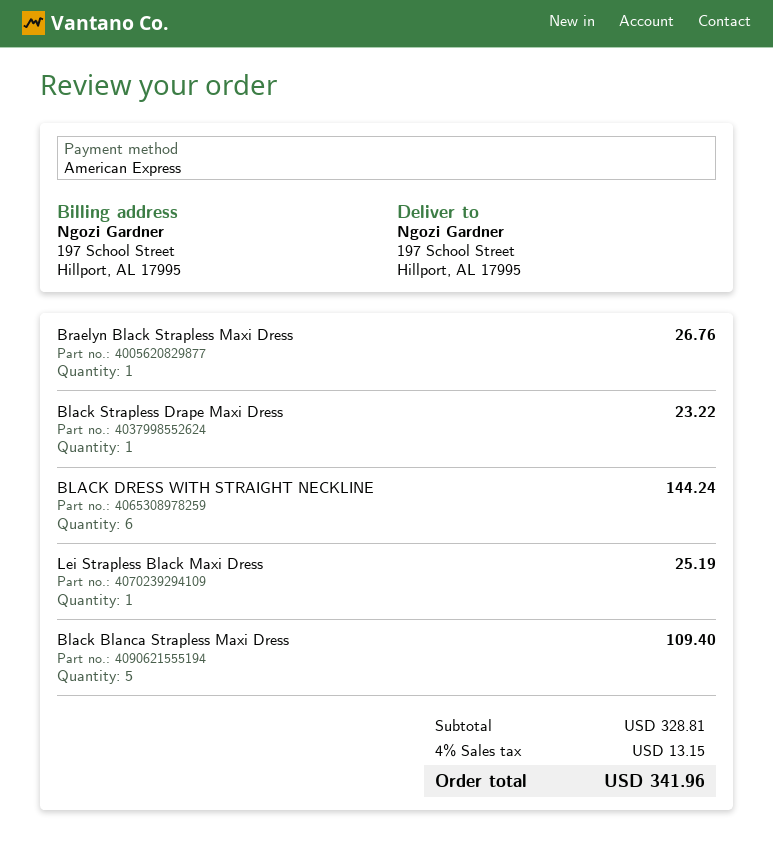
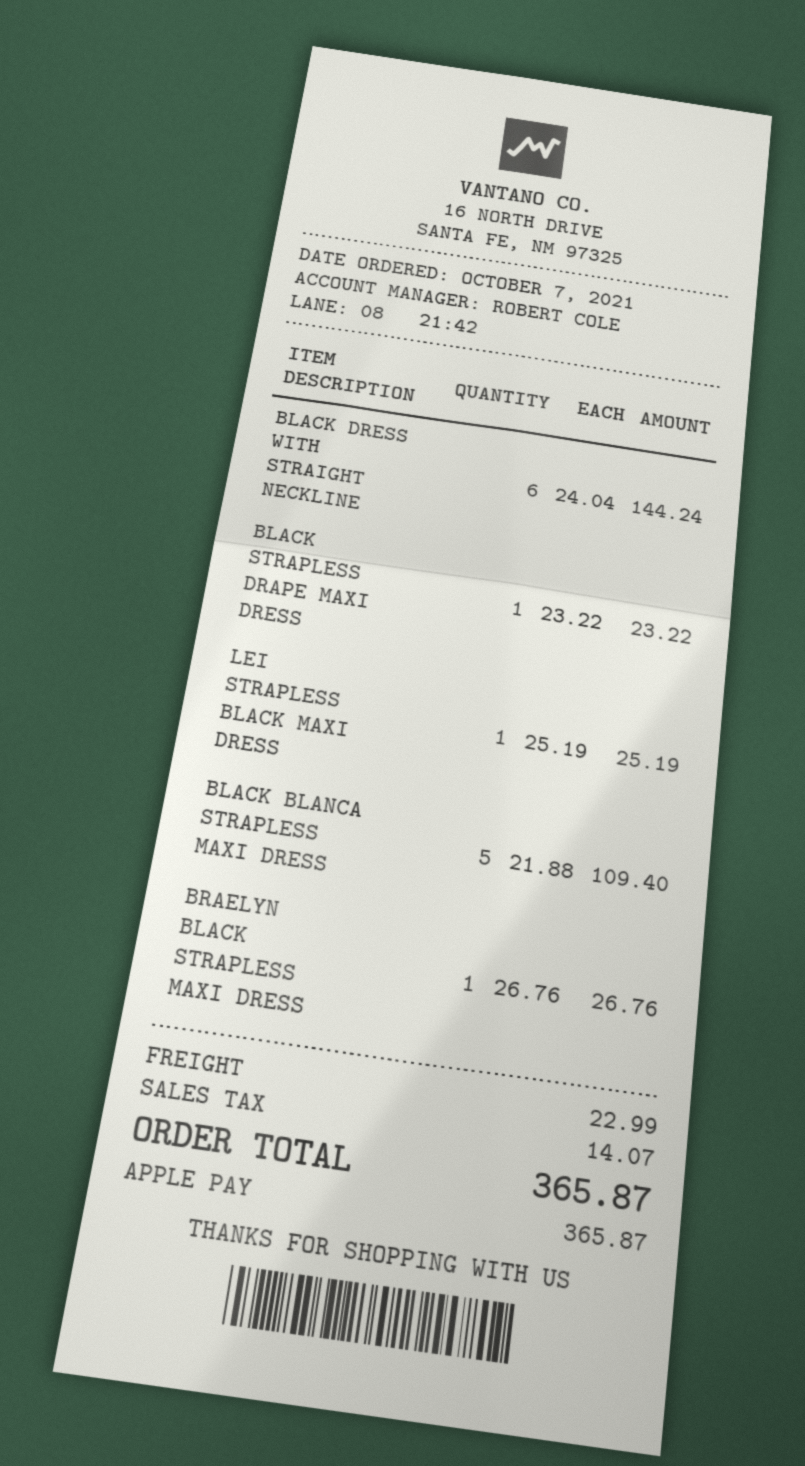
payment method: American Express -> Apple Pay
shipping: none -> 22.99
tax: 13.15 -> 14.07
total: 341.96 -> 365.87

